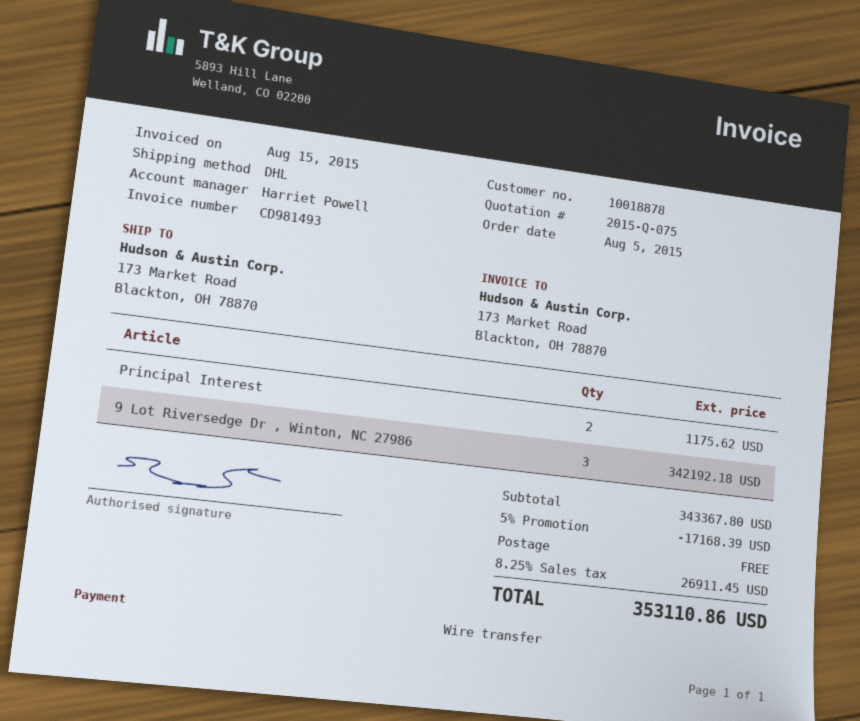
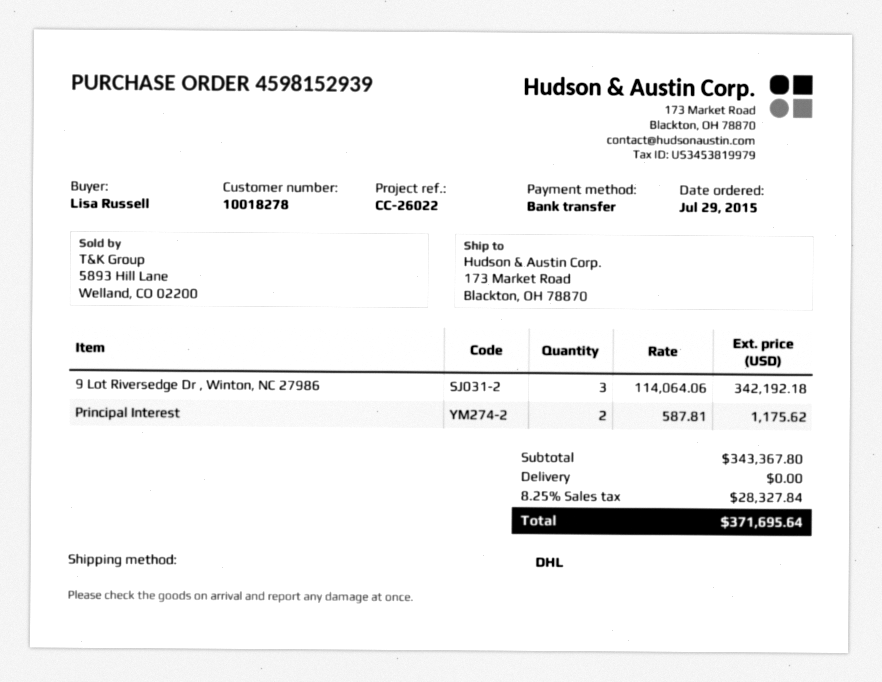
order date: 2015-08-05 -> 2015-07-29
customer number: 10018878 -> 10018278
discount: 5% = 17168.39 -> none
tax: 8.25% = 26911.45 -> 8.25% = 28327.84
total: 353110.86 -> 371695.64

